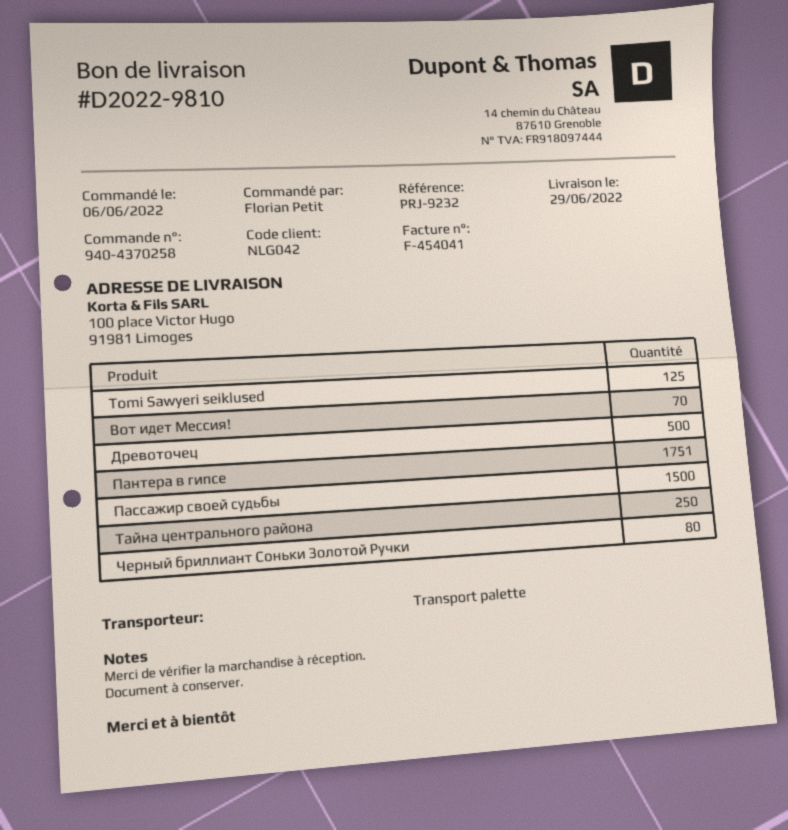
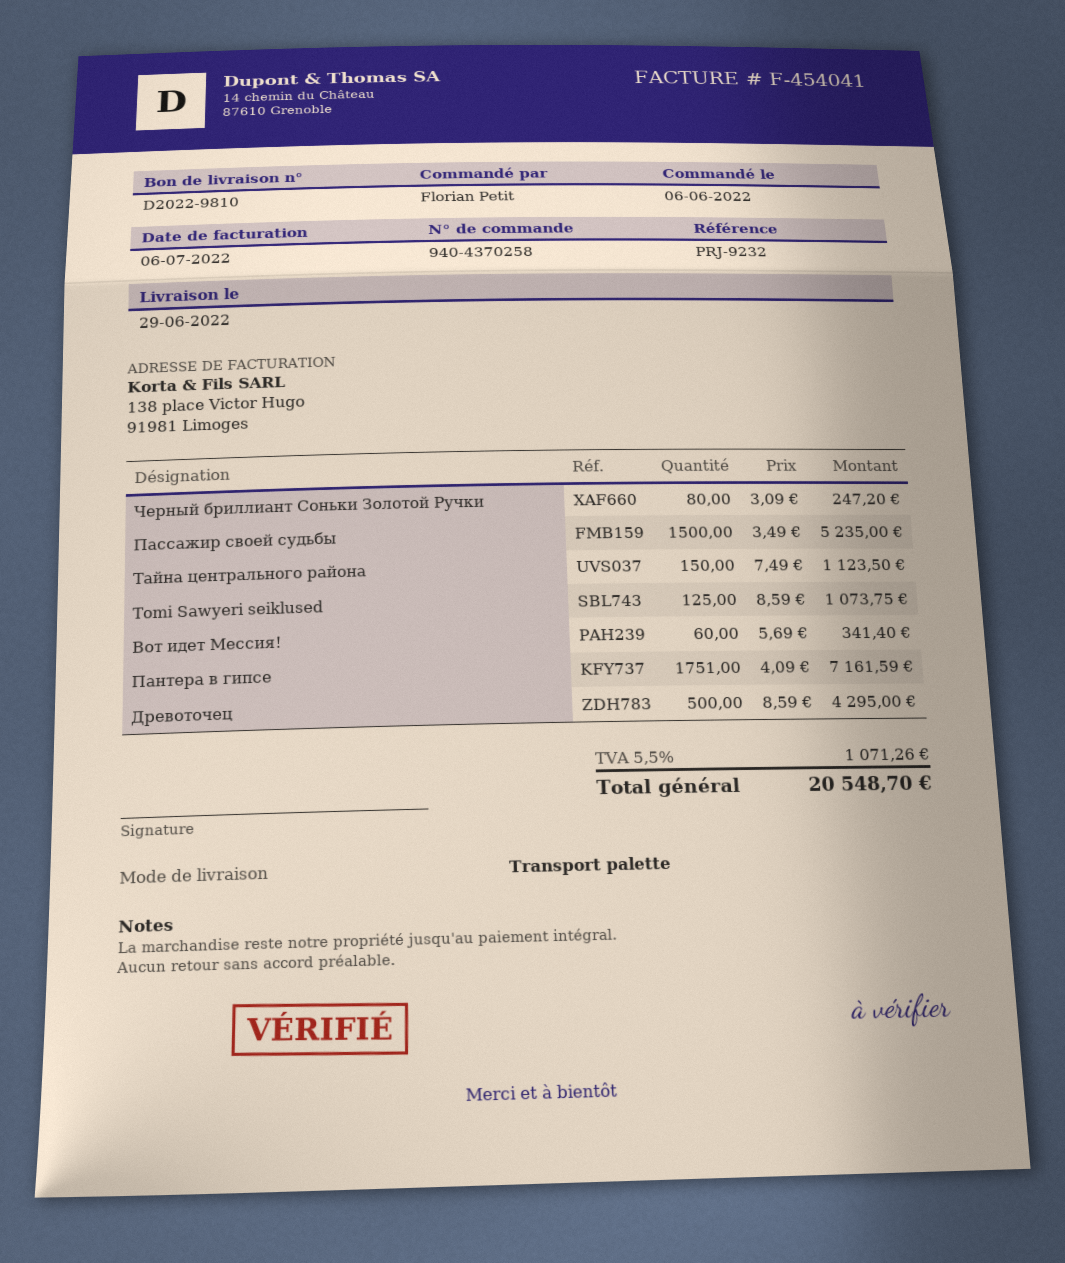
Вот идет Мессия!: 70 -> 60
Тайна центрального района: 250 -> 150

